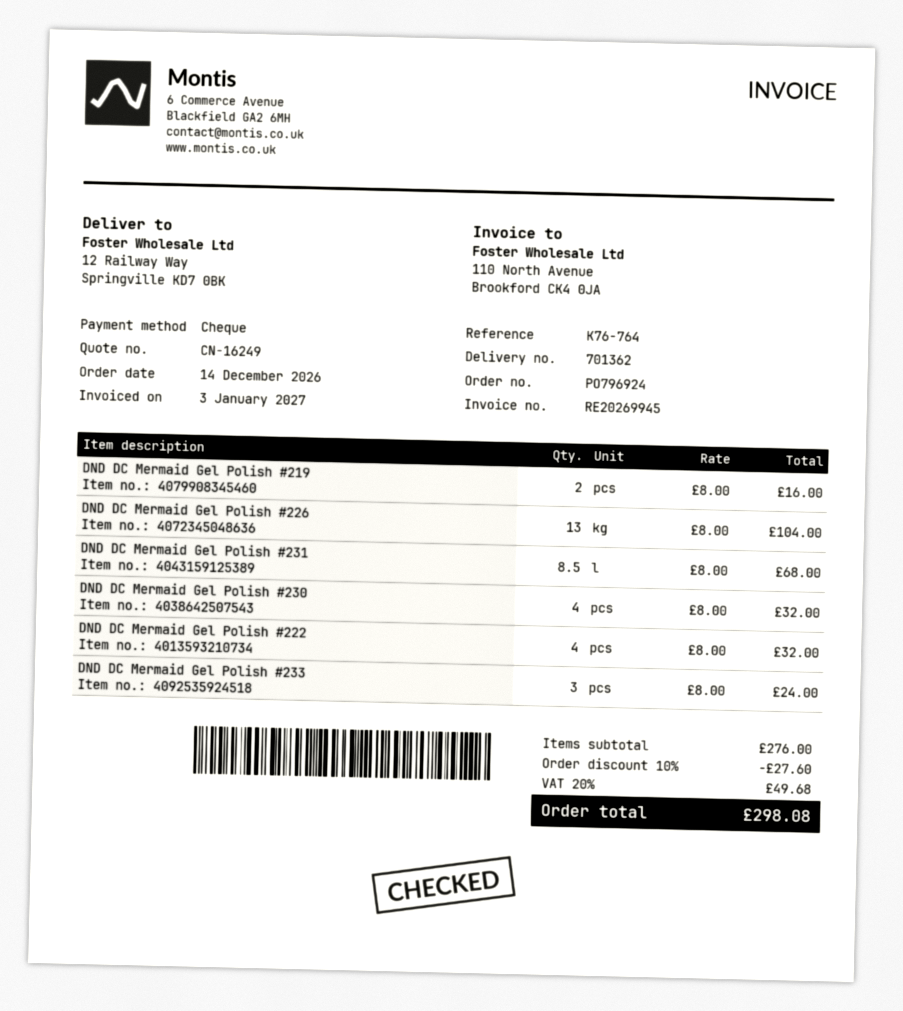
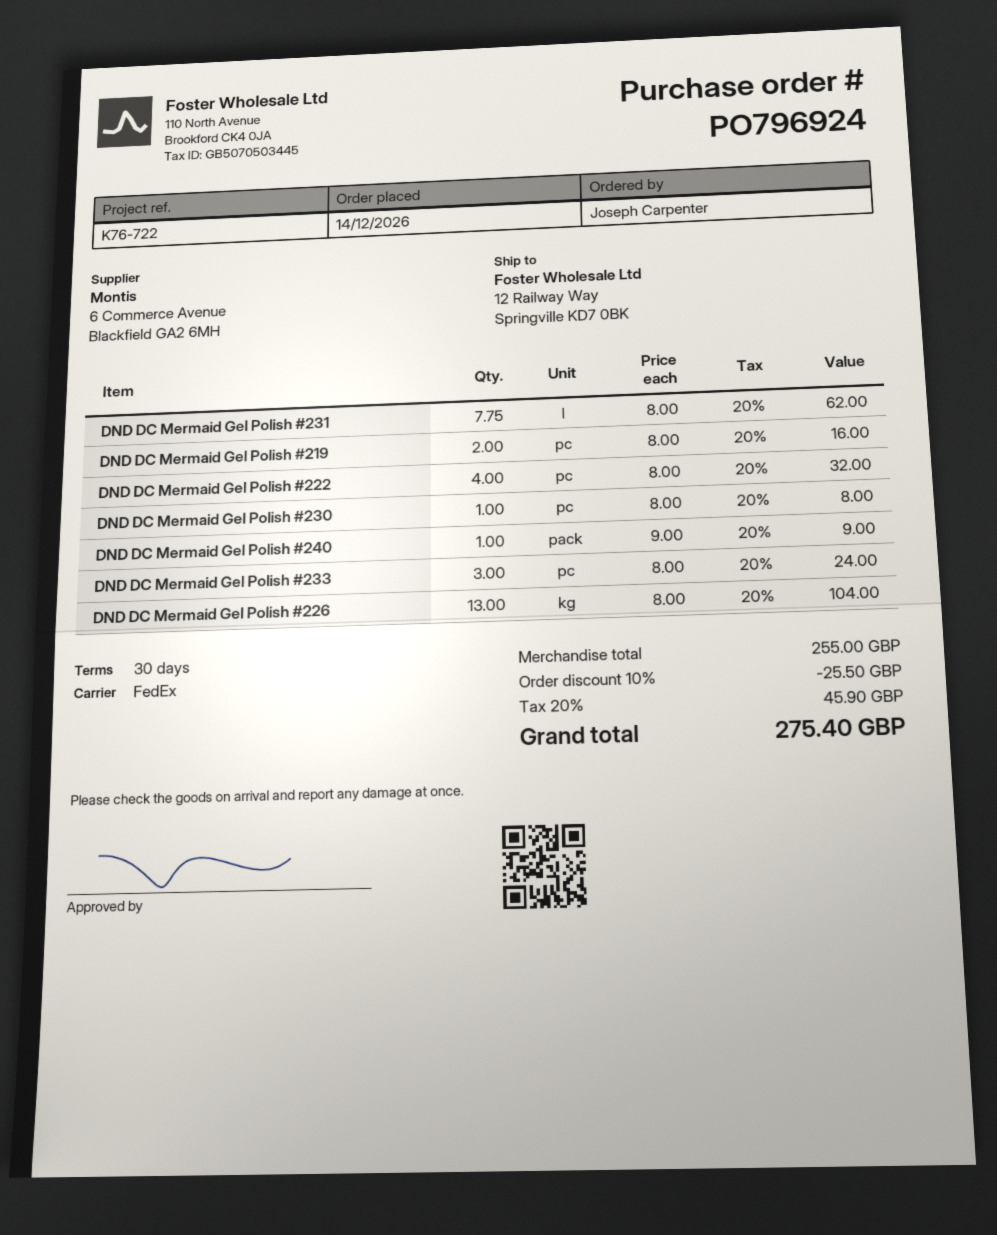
reference: K76-764 -> K76-722
DND DC Mermaid Gel Polish #231: 8.5 x 8.00 = 68.00 -> 7.75 x 8.00 = 62.00
DND DC Mermaid Gel Polish #230: 4 x 8.00 = 32.00 -> 1 x 8.00 = 8.00
DND DC Mermaid Gel Polish #240: none -> 1 x 9.00 = 9.00
subtotal: 276.00 -> 255.00
discount: 10% = 27.60 -> 10% = 25.50
tax: 20% = 49.68 -> 20% = 45.90
total: 298.08 -> 275.40

